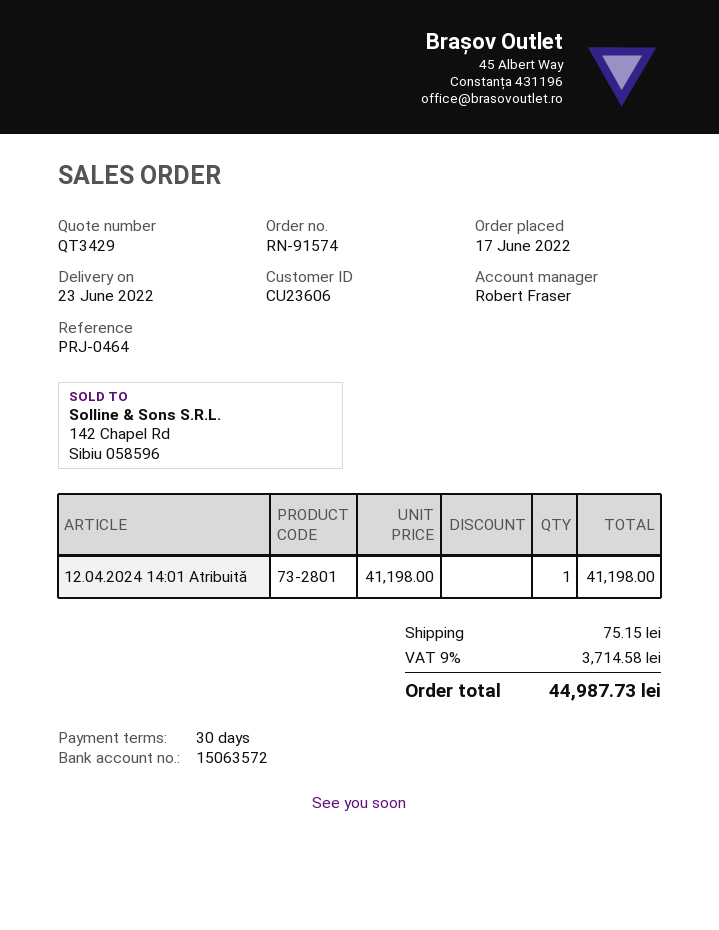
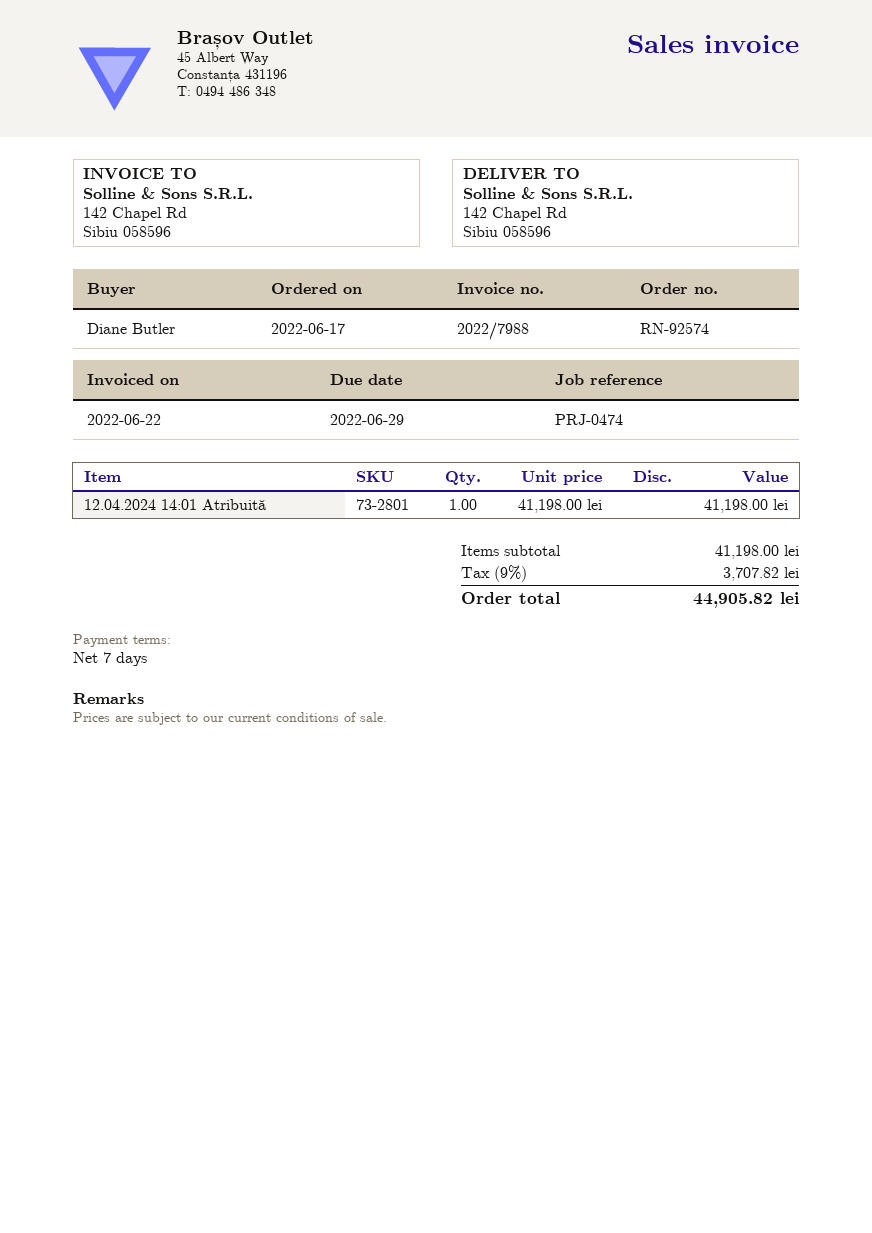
order number: RN-91574 -> RN-92574
payment terms: 30 days -> 7 days
reference: PRJ-0464 -> PRJ-0474
shipping: 75.15 -> none
tax: 9% = 3714.58 -> 9% = 3707.82
total: 44987.73 -> 44905.82

